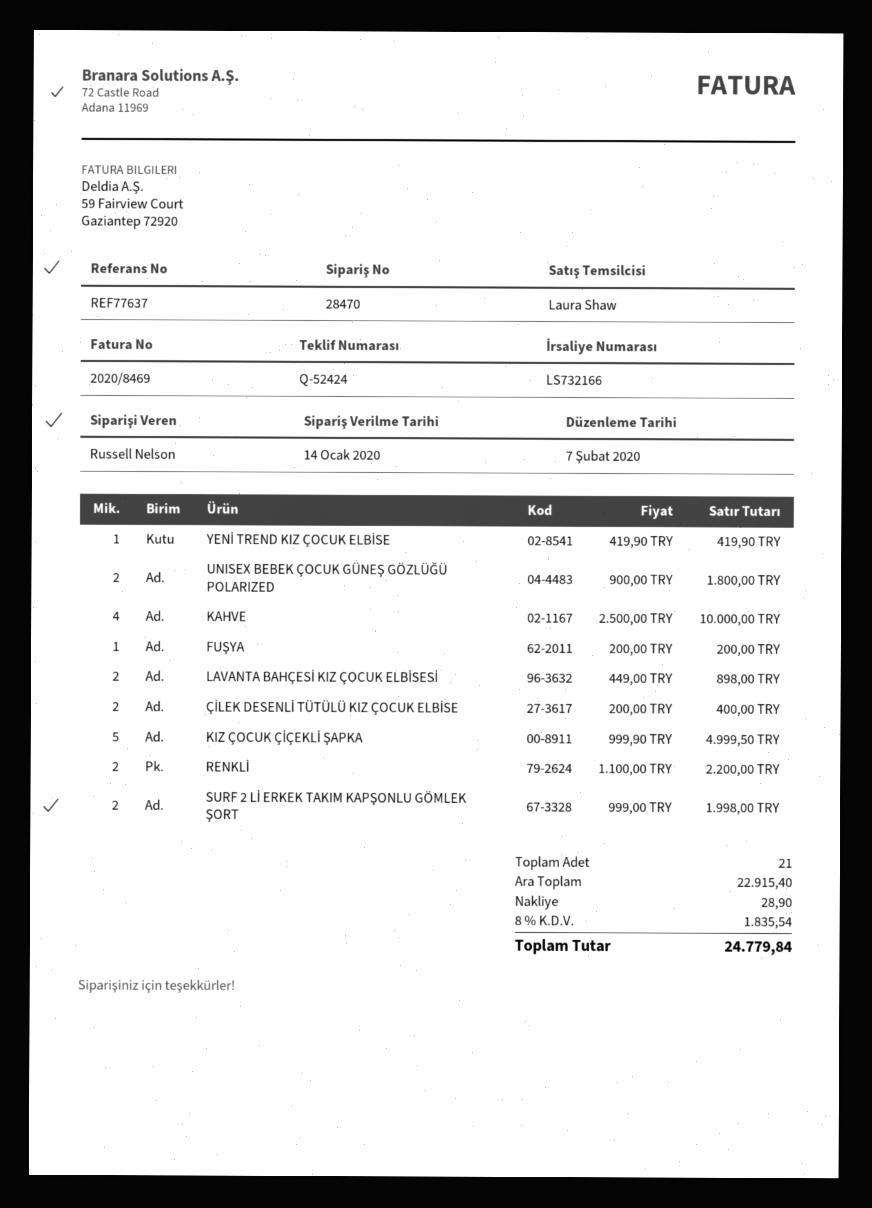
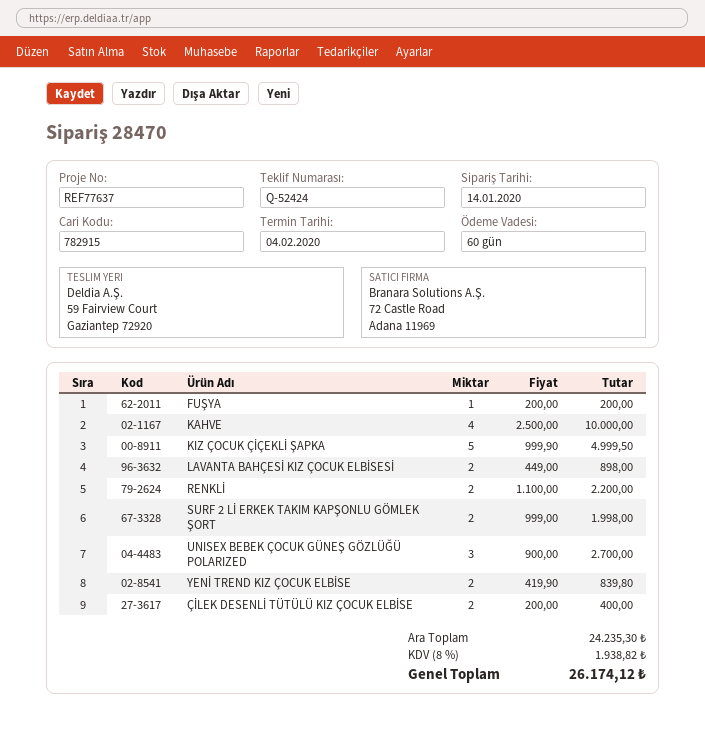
YENİ TREND KIZ ÇOCUK ELBİSE: 1 x 419.90 = 419.90 -> 2 x 419.90 = 839.80
UNISEX BEBEK ÇOCUK GÜNEŞ GÖZLÜĞÜ POLARIZED: 2 x 900.00 = 1800.00 -> 3 x 900.00 = 2700.00
subtotal: 22915.40 -> 24235.30
shipping: 28.90 -> none
tax: 8% = 1835.54 -> 8% = 1938.82
total: 24779.84 -> 26174.12

